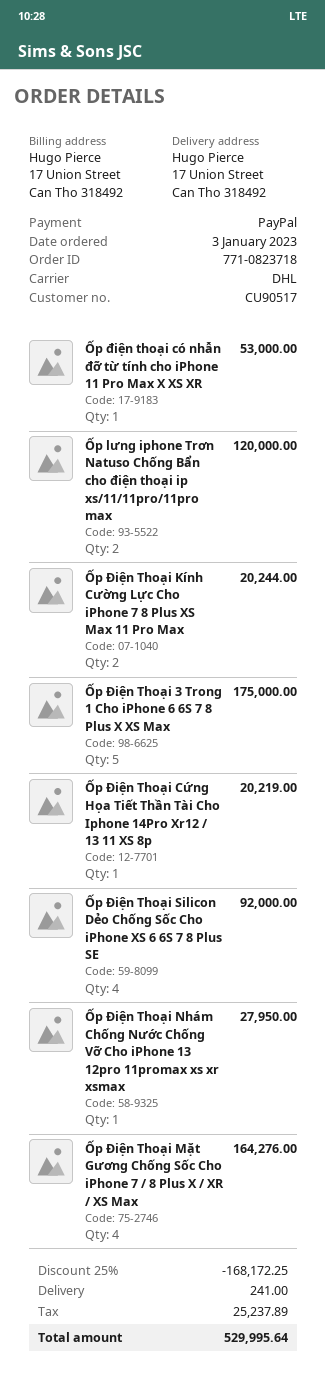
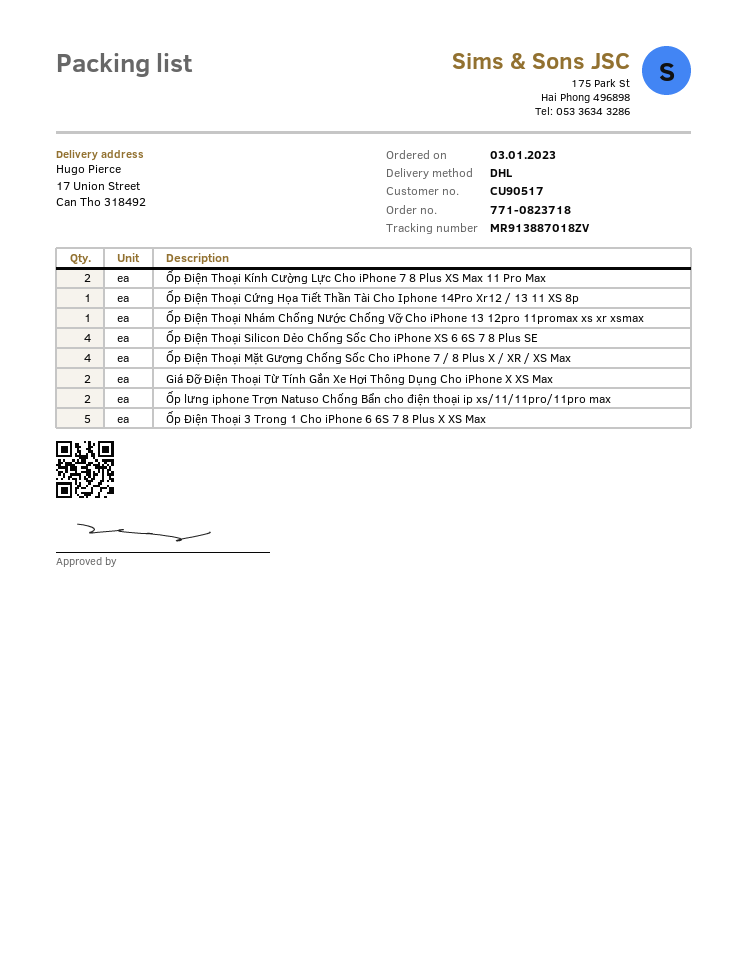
Ốp điện thoại có nhẫn đỡ từ tính cho iPhone 11 Pro Max X XS XR: 1 -> none
Giá Đỡ Điện Thoại Từ Tính Gắn Xe Hơi Thông Dụng Cho iPhone X XS Max: none -> 2

